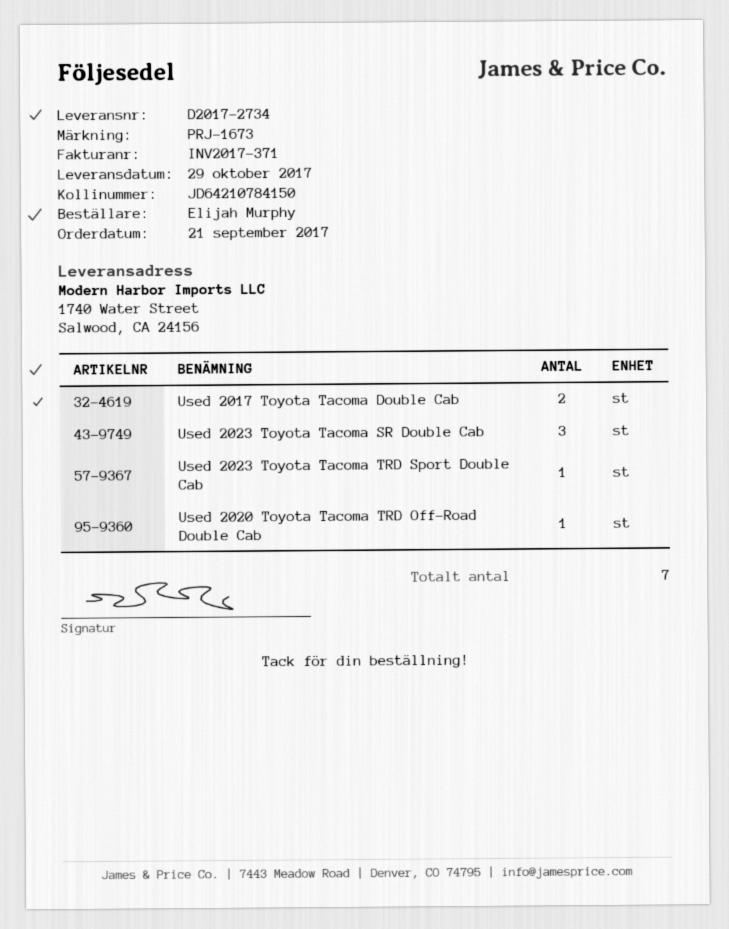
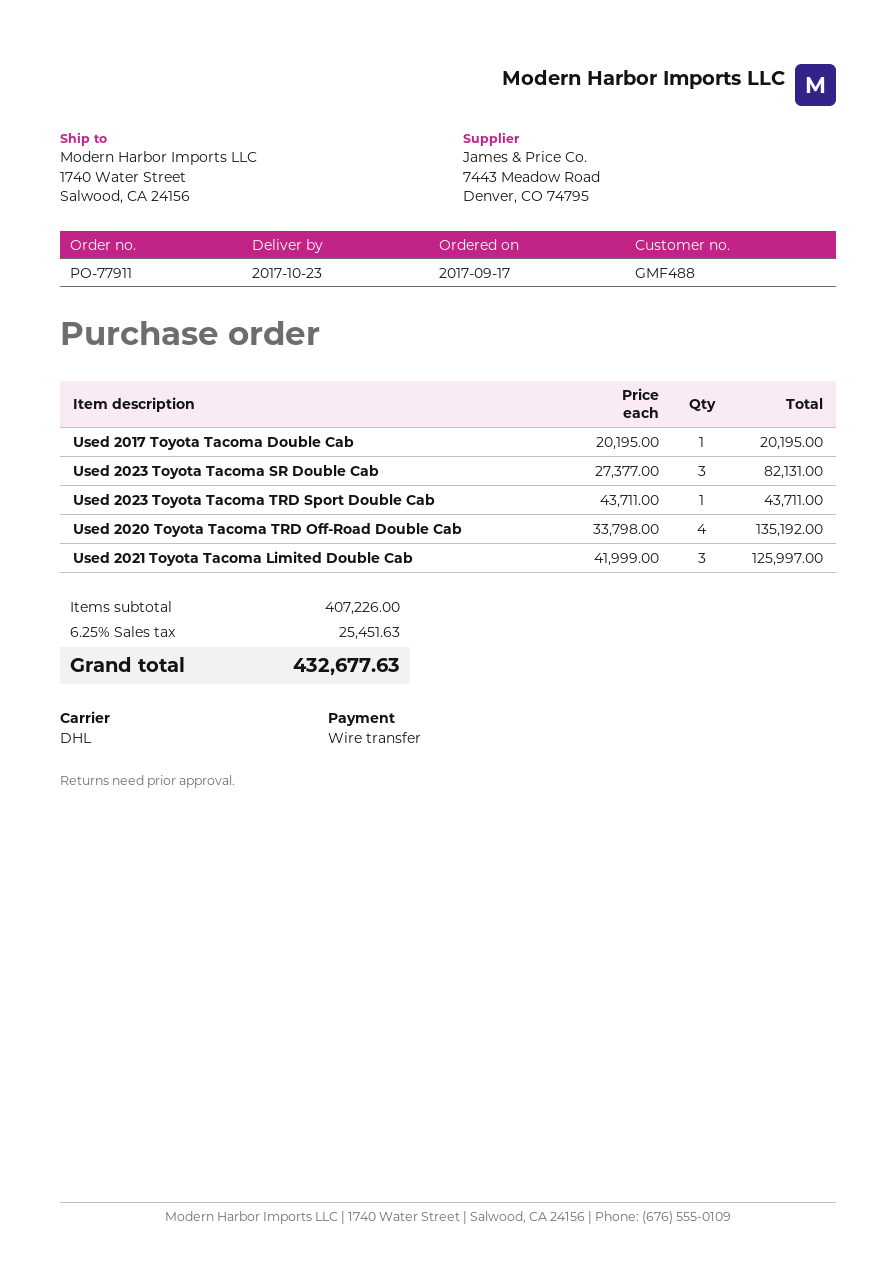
order date: 2017-09-21 -> 2017-09-17
delivery date: 2017-10-29 -> 2017-10-23
Used 2017 Toyota Tacoma Double Cab: 2 -> 1
Used 2020 Toyota Tacoma TRD Off-Road Double Cab: 1 -> 4
Used 2021 Toyota Tacoma Limited Double Cab: none -> 3

